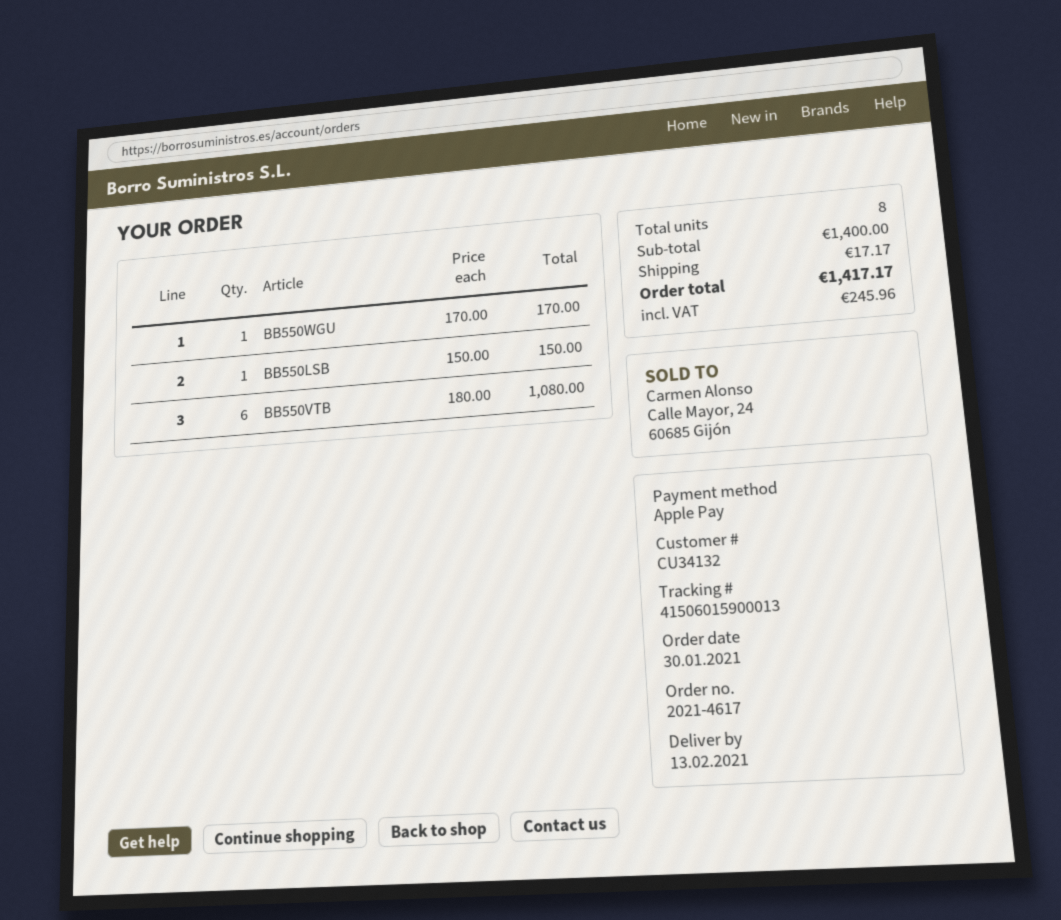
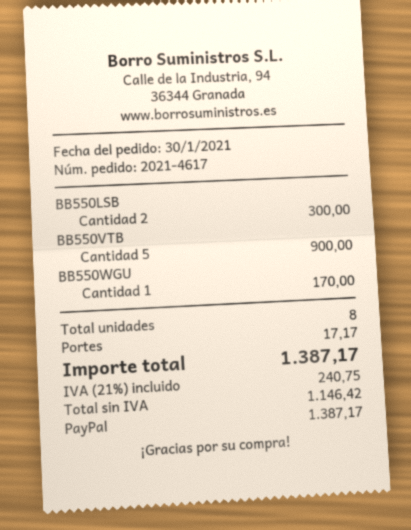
payment method: Apple Pay -> PayPal
BB550LSB: 1 for 150.00 -> 2 for 300.00
BB550VTB: 6 for 1080.00 -> 5 for 900.00
tax: 245.96 -> 240.75
total: 1417.17 -> 1387.17

